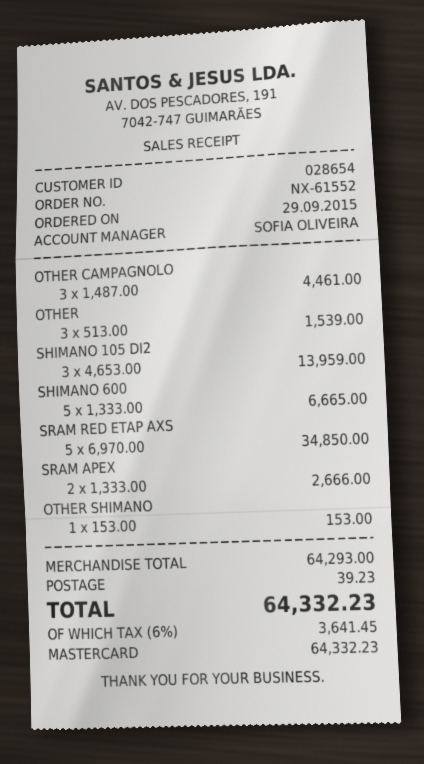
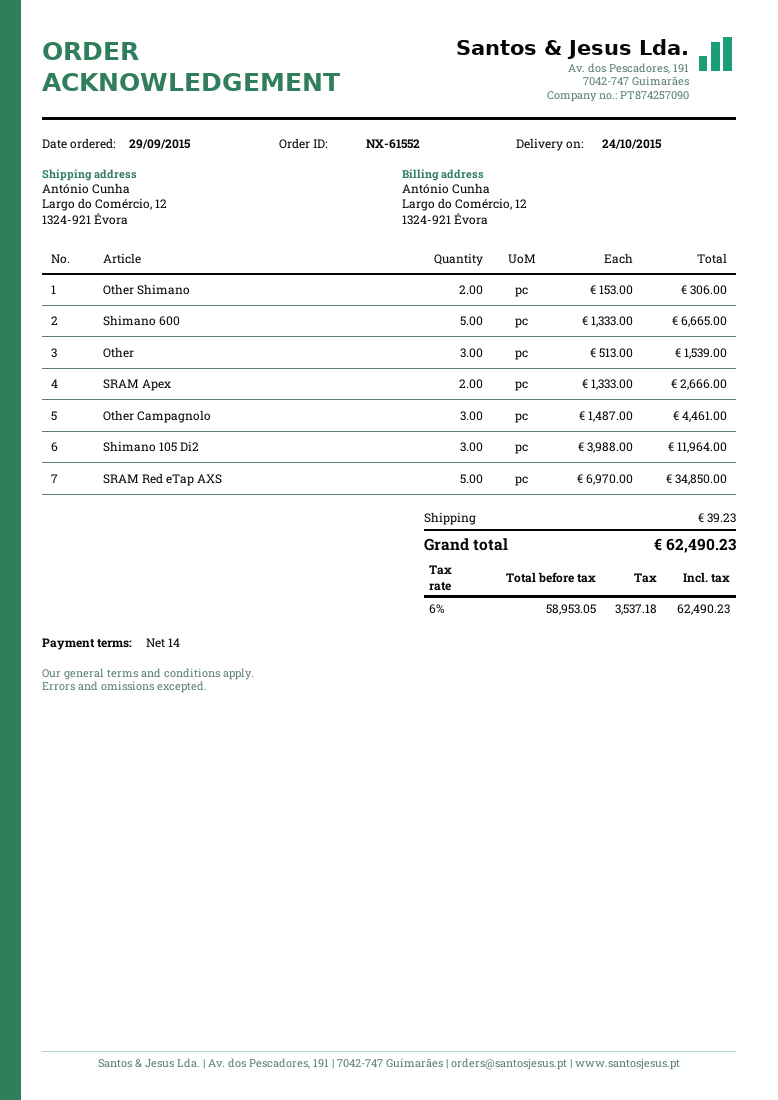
SHIMANO 105 DI2: 3 x 4653.00 = 13959.00 -> 3 x 3988.00 = 11964.00
OTHER SHIMANO: 1 x 153.00 = 153.00 -> 2 x 153.00 = 306.00
tax: 6% = 3641.45 -> 6% = 3537.18
total: 64332.23 -> 62490.23

